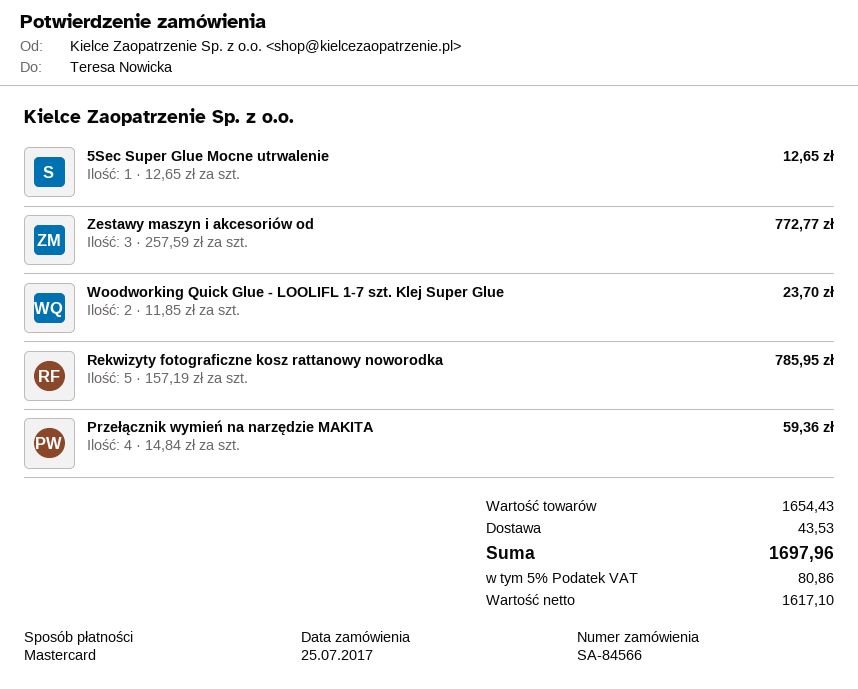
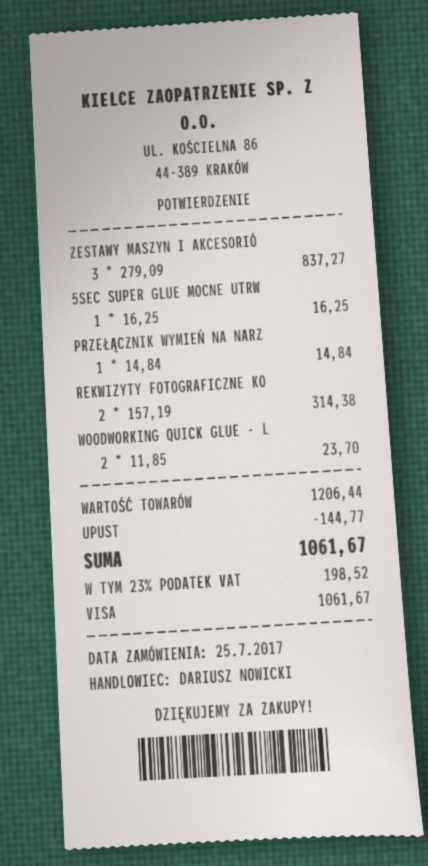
payment method: Mastercard -> Visa
5Sec Super Glue Mocne utrwalenie: 1 x 12.65 = 12.65 -> 1 x 16.25 = 16.25
Zestawy maszyn i akcesoriów od: 3 x 257.59 = 772.77 -> 3 x 279.09 = 837.27
Rekwizyty fotograficzne kosz rattanowy noworodka: 5 x 157.19 = 785.95 -> 2 x 157.19 = 314.38
Przełącznik wymień na narzędzie MAKITA: 4 x 14.84 = 59.36 -> 1 x 14.84 = 14.84
subtotal: 1654.43 -> 1206.44
discount: none -> 144.77
shipping: 43.53 -> none
tax: 5% = 80.86 -> 23% = 198.52
total: 1697.96 -> 1061.67

